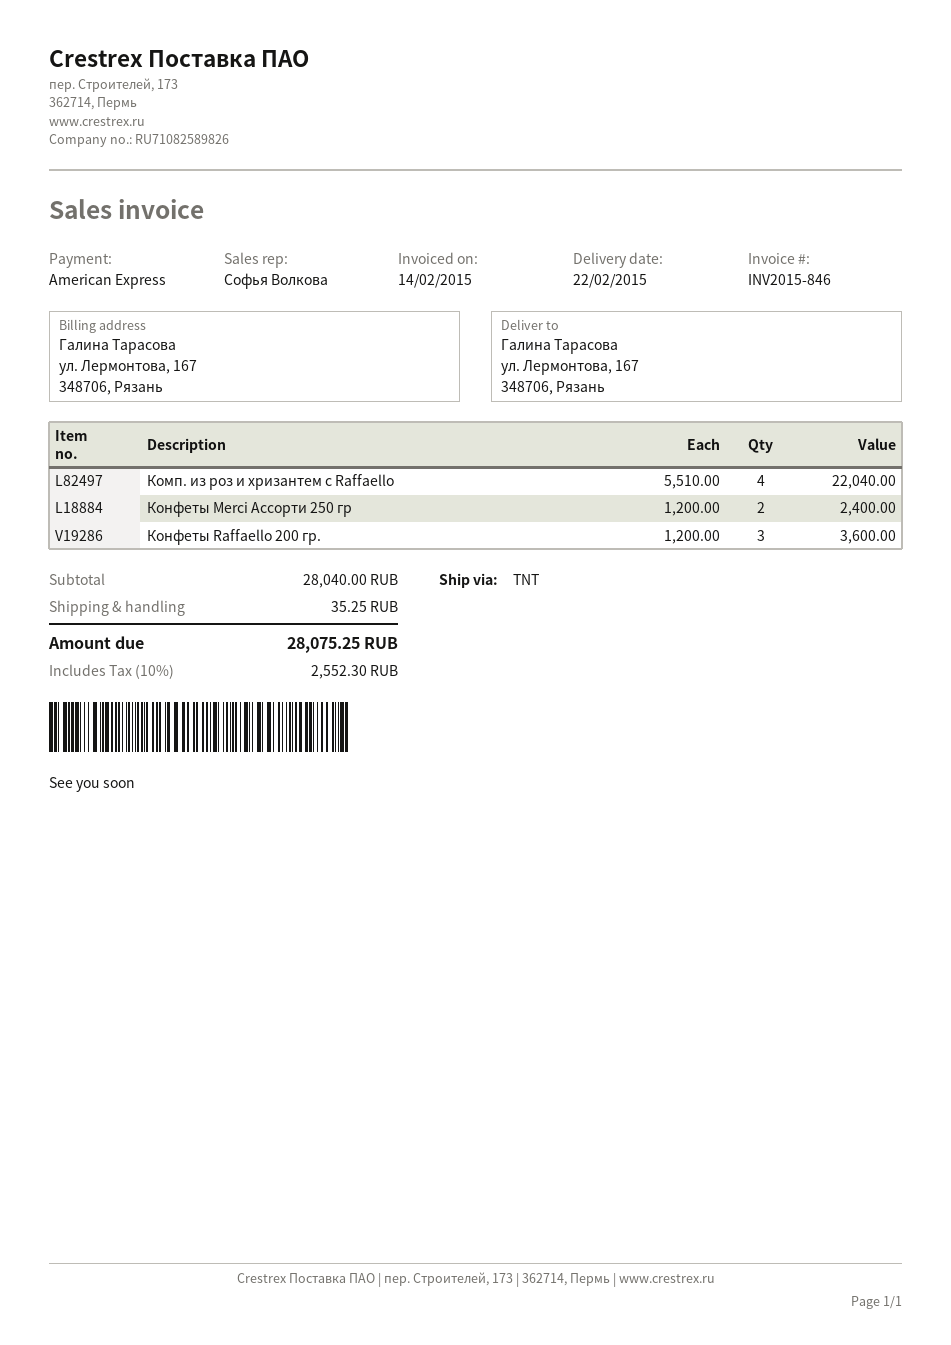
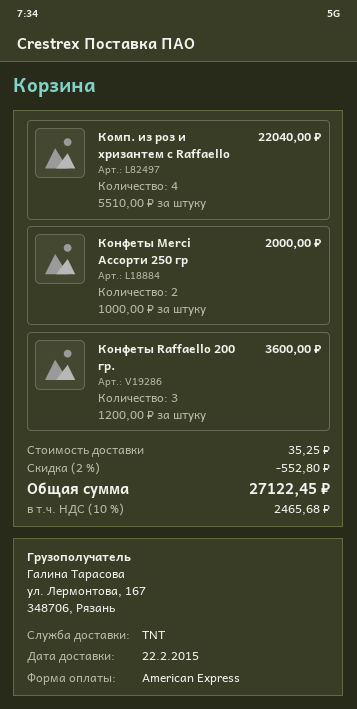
Конфеты Merci Ассорти 250 гр: 2 x 1200.00 = 2400.00 -> 2 x 1000.00 = 2000.00
discount: none -> 2% = 552.80
tax: 10% = 2552.30 -> 10% = 2465.68
total: 28075.25 -> 27122.45

